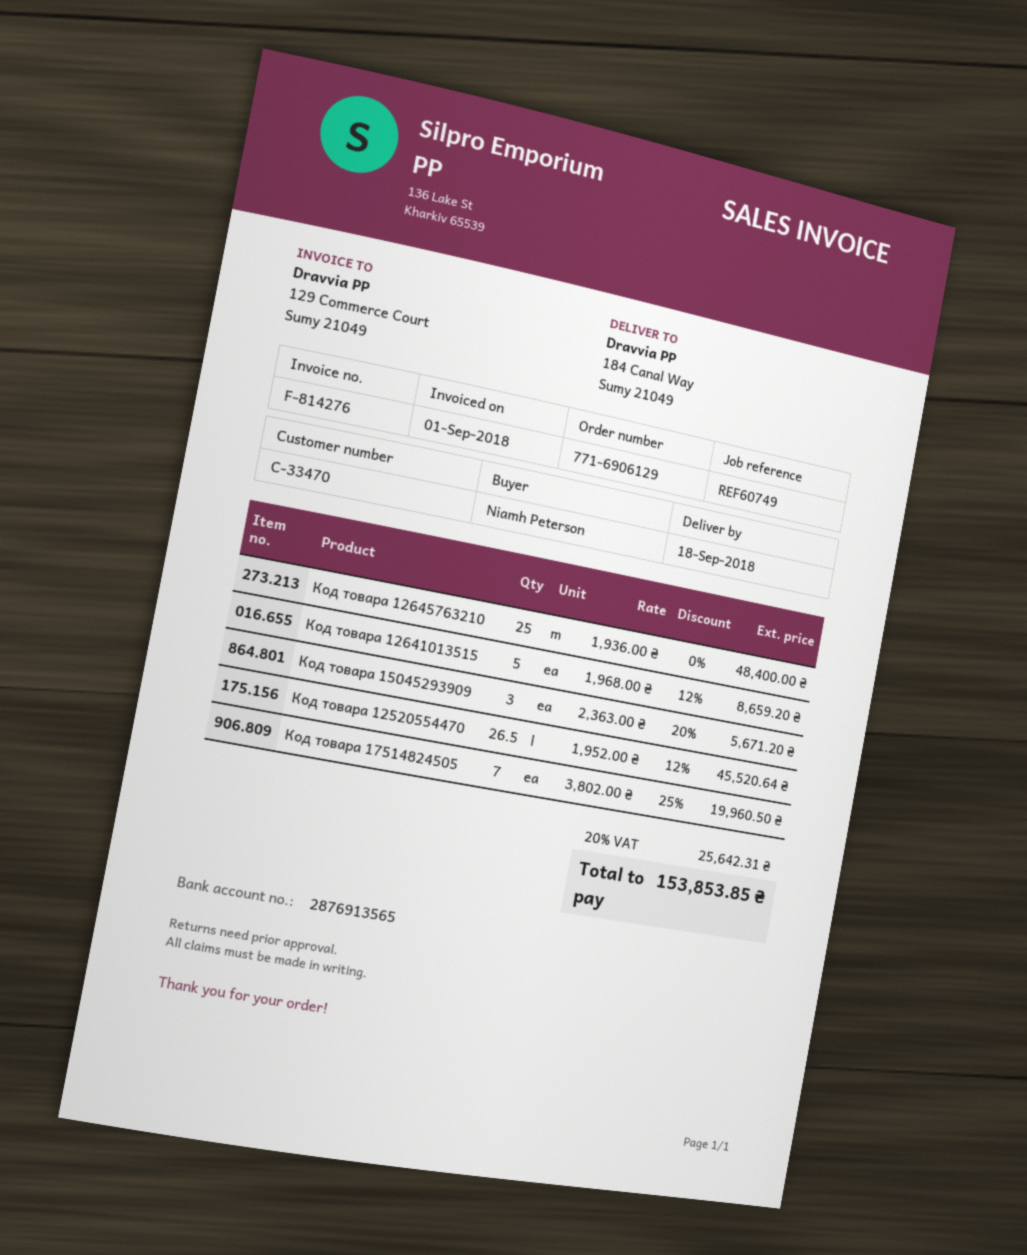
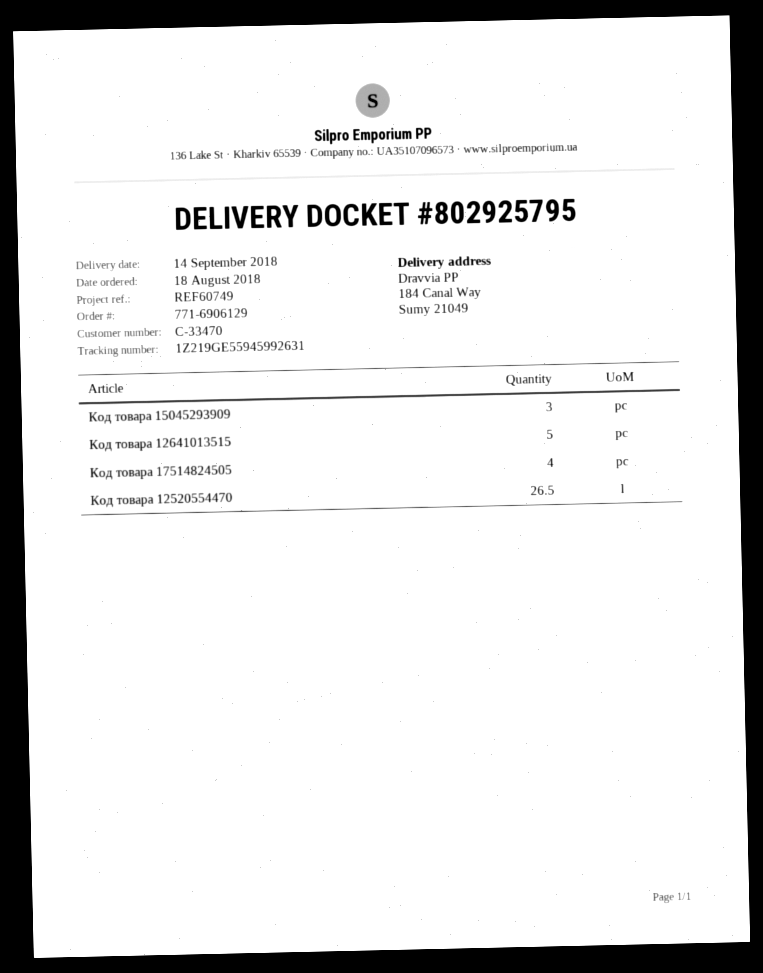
delivery date: 2018-09-18 -> 2018-09-14
Код товара 12645763210: 25 -> none
Код товара 17514824505: 7 -> 4

